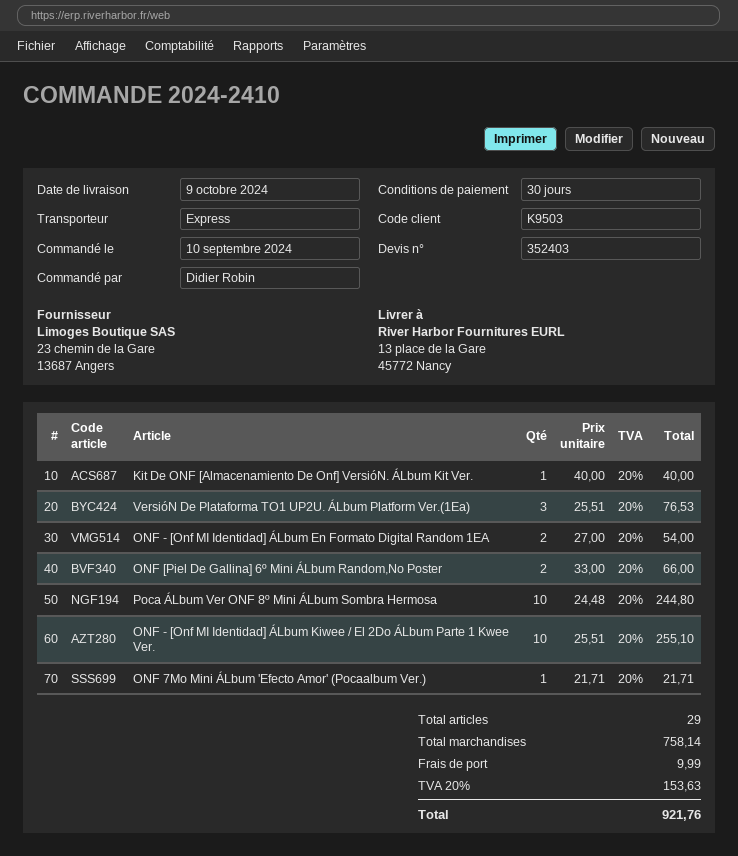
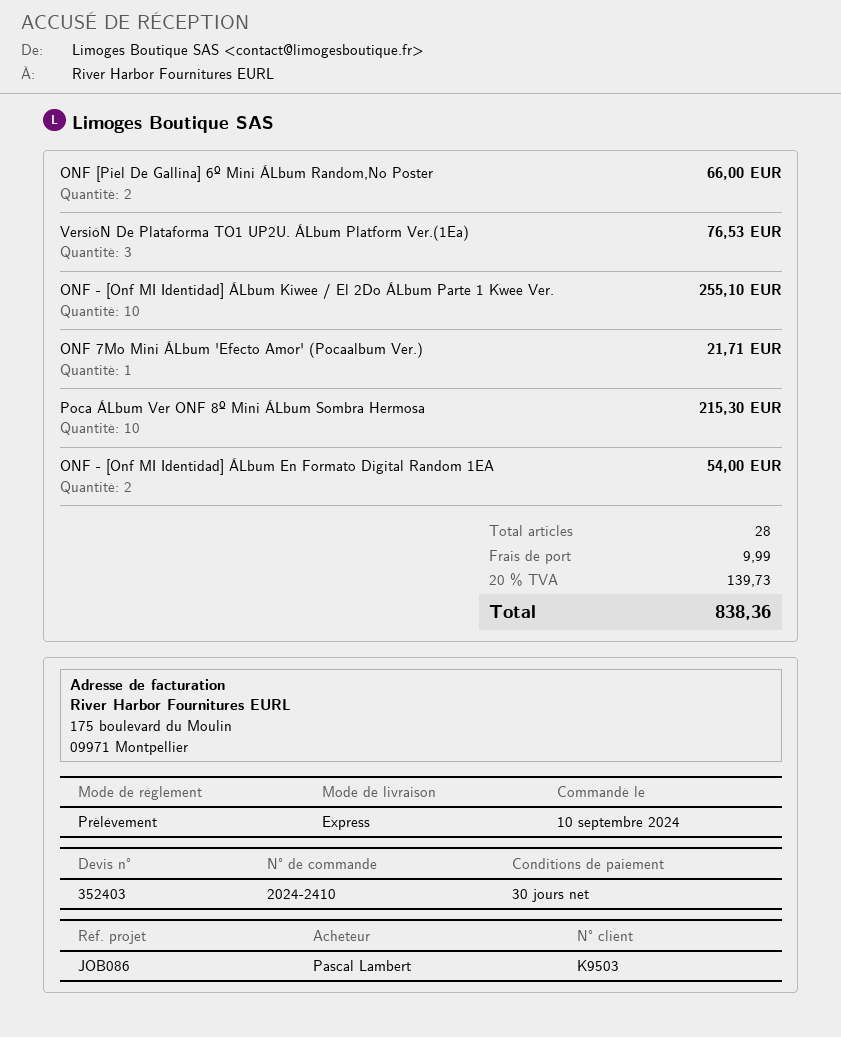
ordered by: Didier Robin -> Pascal Lambert
Kit De ONF [Almacenamiento De Onf] VersióN. ÁLbum Kit Ver.: 1 for 40.00 -> none
Poca ÁLbum Ver ONF 8º Mini ÁLbum Sombra Hermosa: 10 for 244.80 -> 10 for 215.30
total quantity: 29 -> 28
tax: 20% = 153.63 -> 20% = 139.73
total: 921.76 -> 838.36

